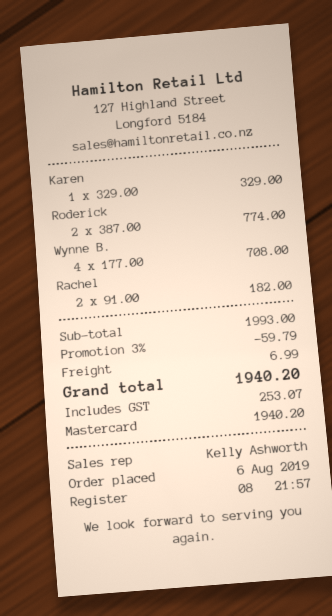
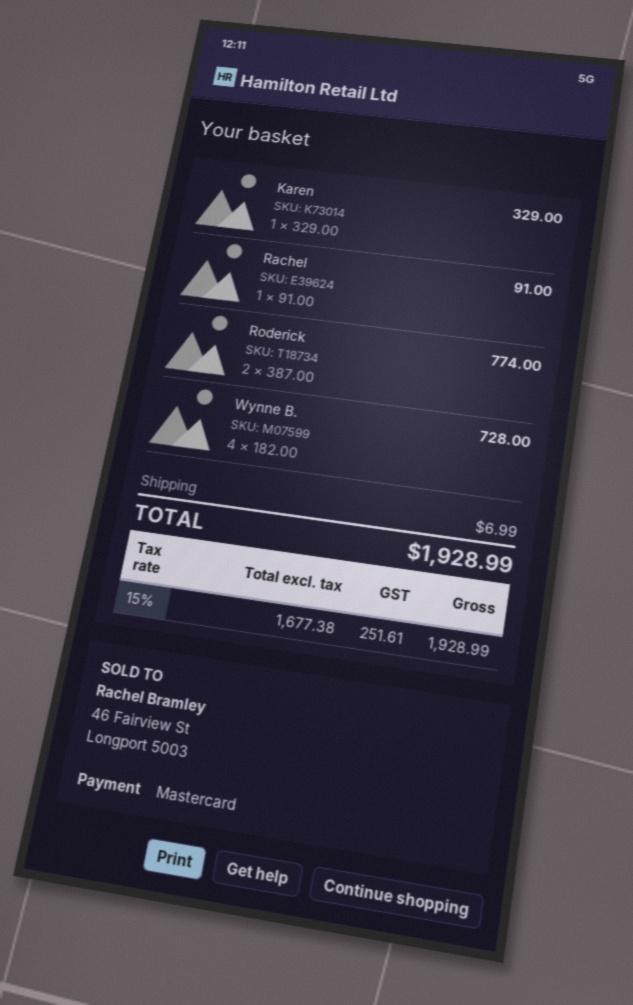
Wynne B.: 4 x 177.00 = 708.00 -> 4 x 182.00 = 728.00
Rachel: 2 x 91.00 = 182.00 -> 1 x 91.00 = 91.00
discount: 3% = 59.79 -> none
tax: 253.07 -> 251.61
total: 1940.20 -> 1928.99

